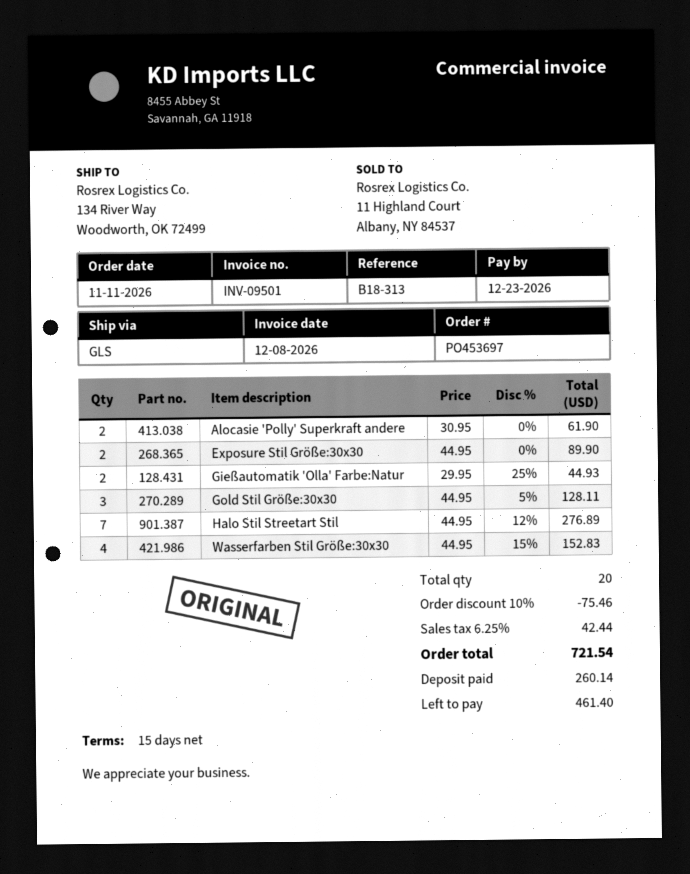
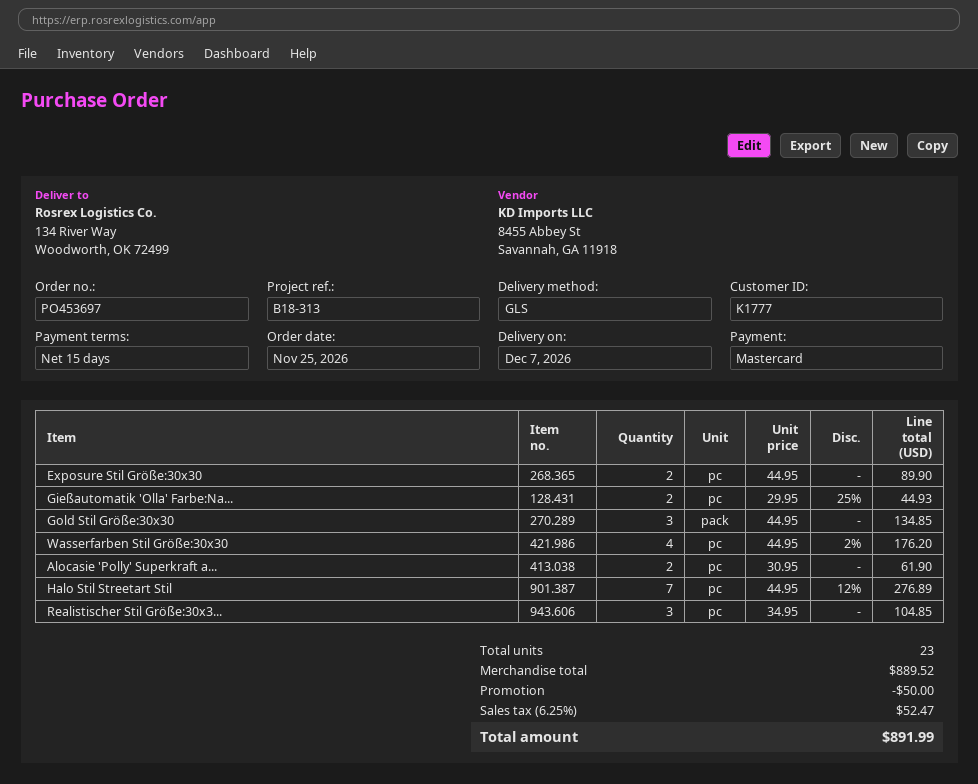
order date: 2026-11-11 -> 2026-11-25
Gold Stil Größe:30x30: 3 x 44.95 - 5% = 128.11 -> 3 x 44.95 = 134.85
Wasserfarben Stil Größe:30x30: 4 x 44.95 - 15% = 152.83 -> 4 x 44.95 - 2% = 176.20
Realistischer Stil Größe:30x3...: none -> 3 x 34.95 = 104.85
total quantity: 20 -> 23
discount: 75.46 -> 50.00
tax: 6.25% = 42.44 -> 6.25% = 52.47
total: 721.54 -> 891.99

